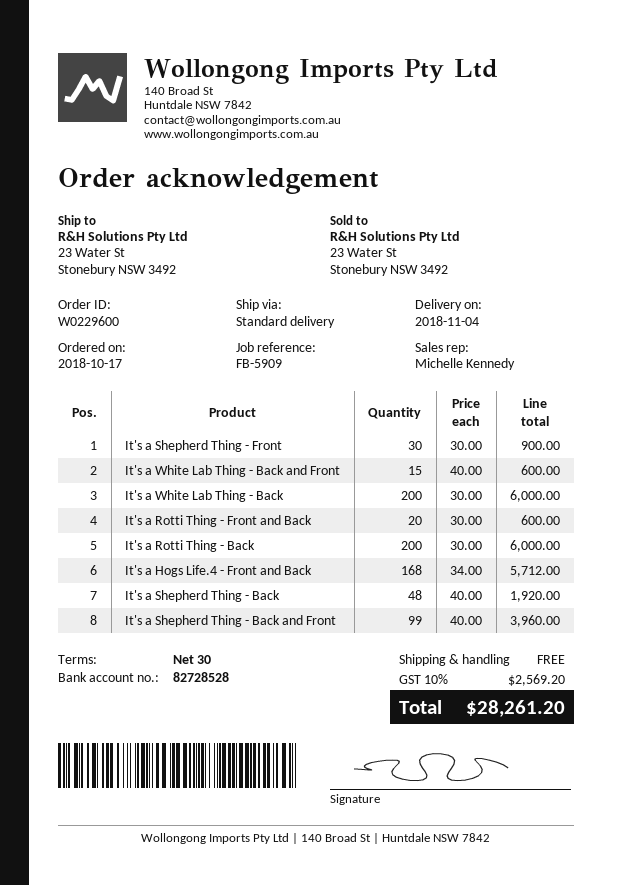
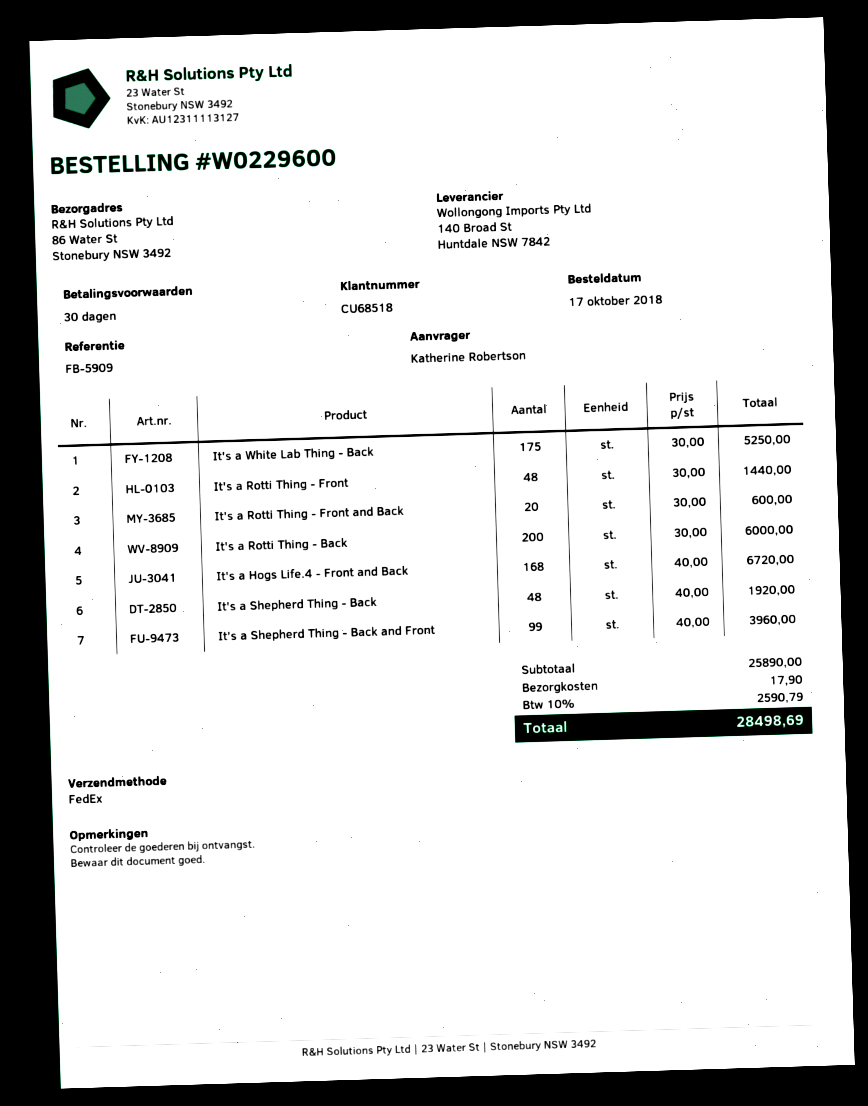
shipping method: standard -> FedEx
ship to: 23 Water St, Stonebury NSW 3492 -> 86 Water St, Stonebury NSW 3492
It's a Shepherd Thing - Front: 30 x 30.00 = 900.00 -> none
It's a White Lab Thing - Back and Front: 15 x 40.00 = 600.00 -> none
It's a White Lab Thing - Back: 200 x 30.00 = 6000.00 -> 175 x 30.00 = 5250.00
It's a Hogs Life.4 - Front and Back: 168 x 34.00 = 5712.00 -> 168 x 40.00 = 6720.00
It's a Rotti Thing - Front: none -> 48 x 30.00 = 1440.00
shipping: 0.00 -> 17.90
tax: 10% = 2569.20 -> 10% = 2590.79
total: 28261.20 -> 28498.69

